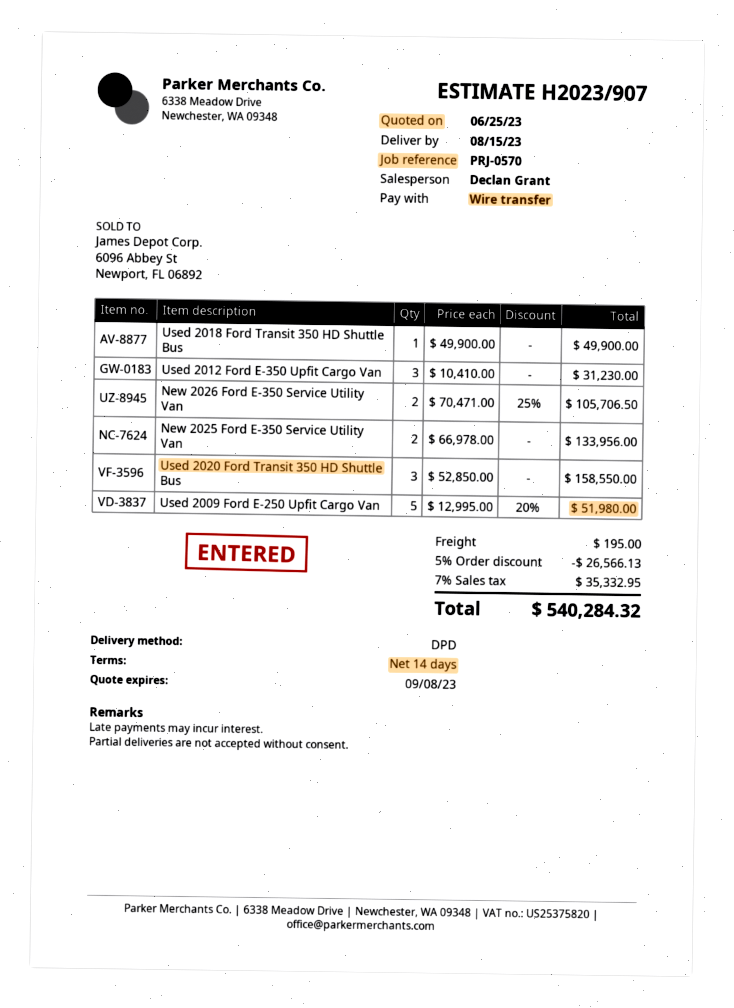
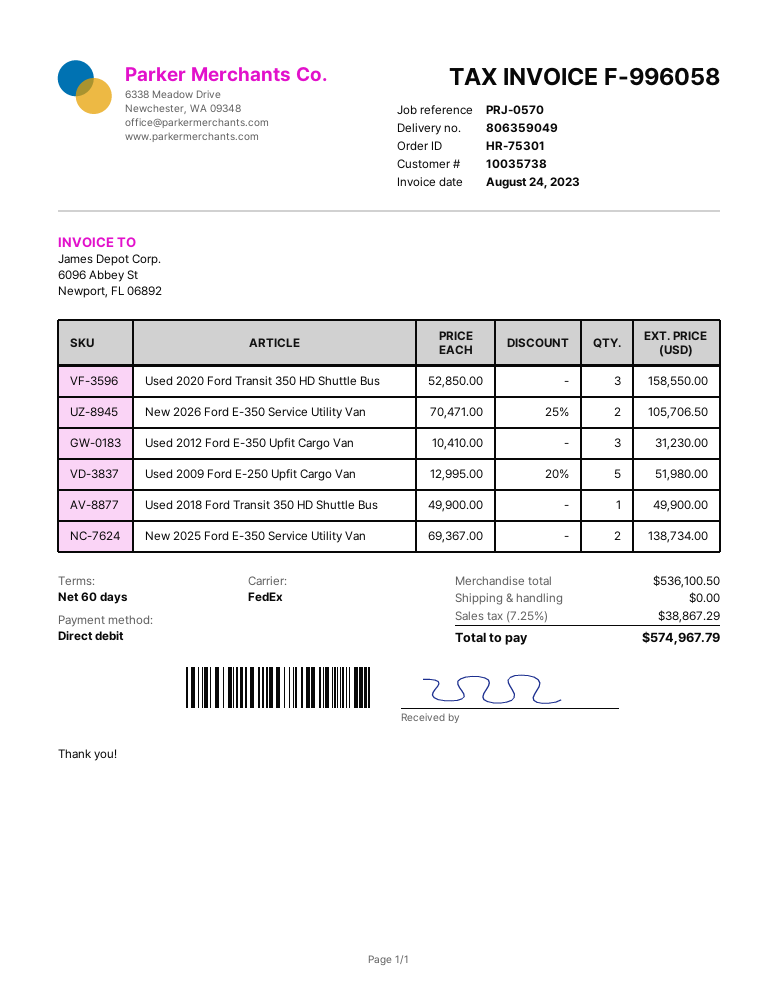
payment terms: 14 days -> 60 days
payment method: bank transfer -> direct debit
shipping method: DPD -> FedEx
New 2025 Ford E-350 Service Utility Van: 2 x 66978.00 = 133956.00 -> 2 x 69367.00 = 138734.00
discount: 5% = 26566.13 -> none
shipping: 195.00 -> 0.00
tax: 7% = 35332.95 -> 7.25% = 38867.29
total: 540284.32 -> 574967.79

